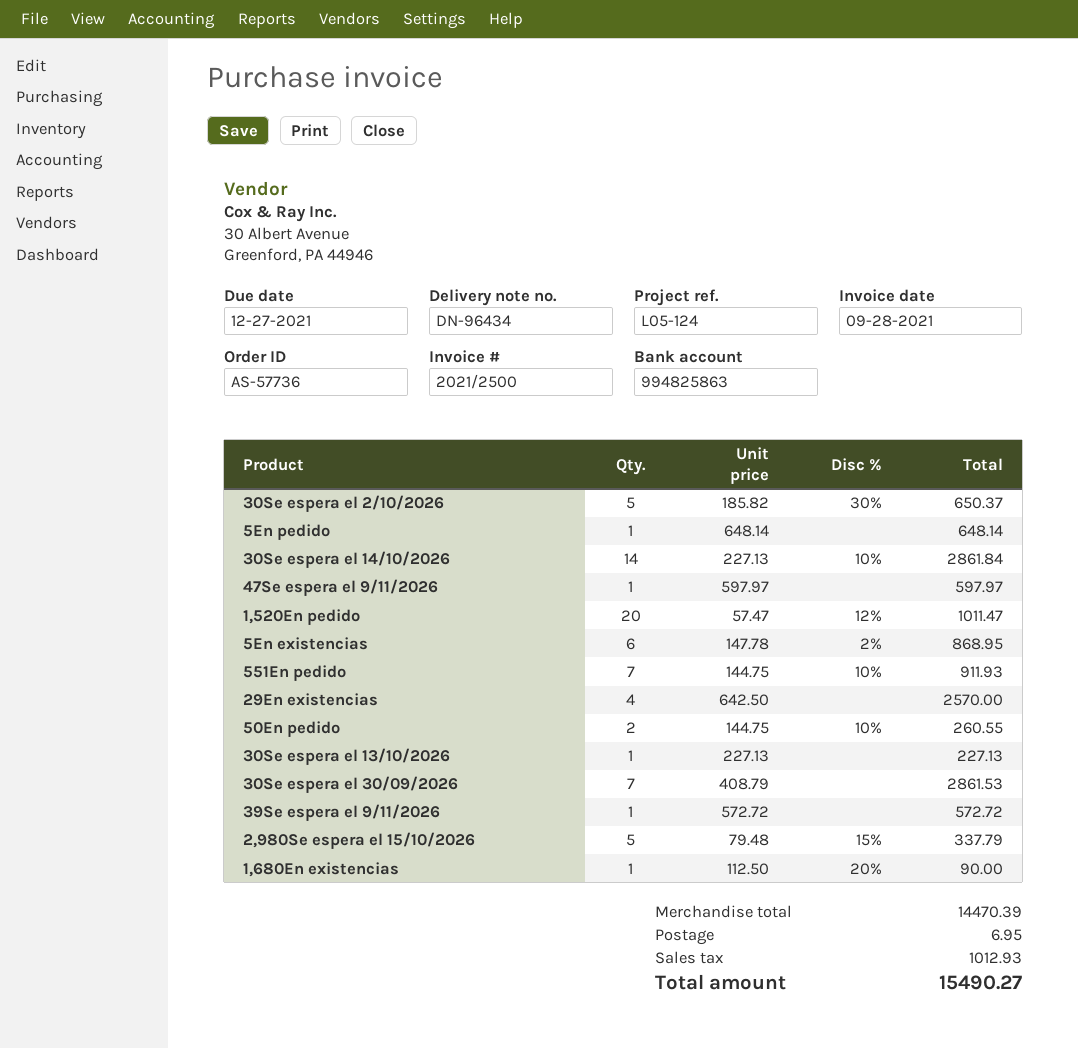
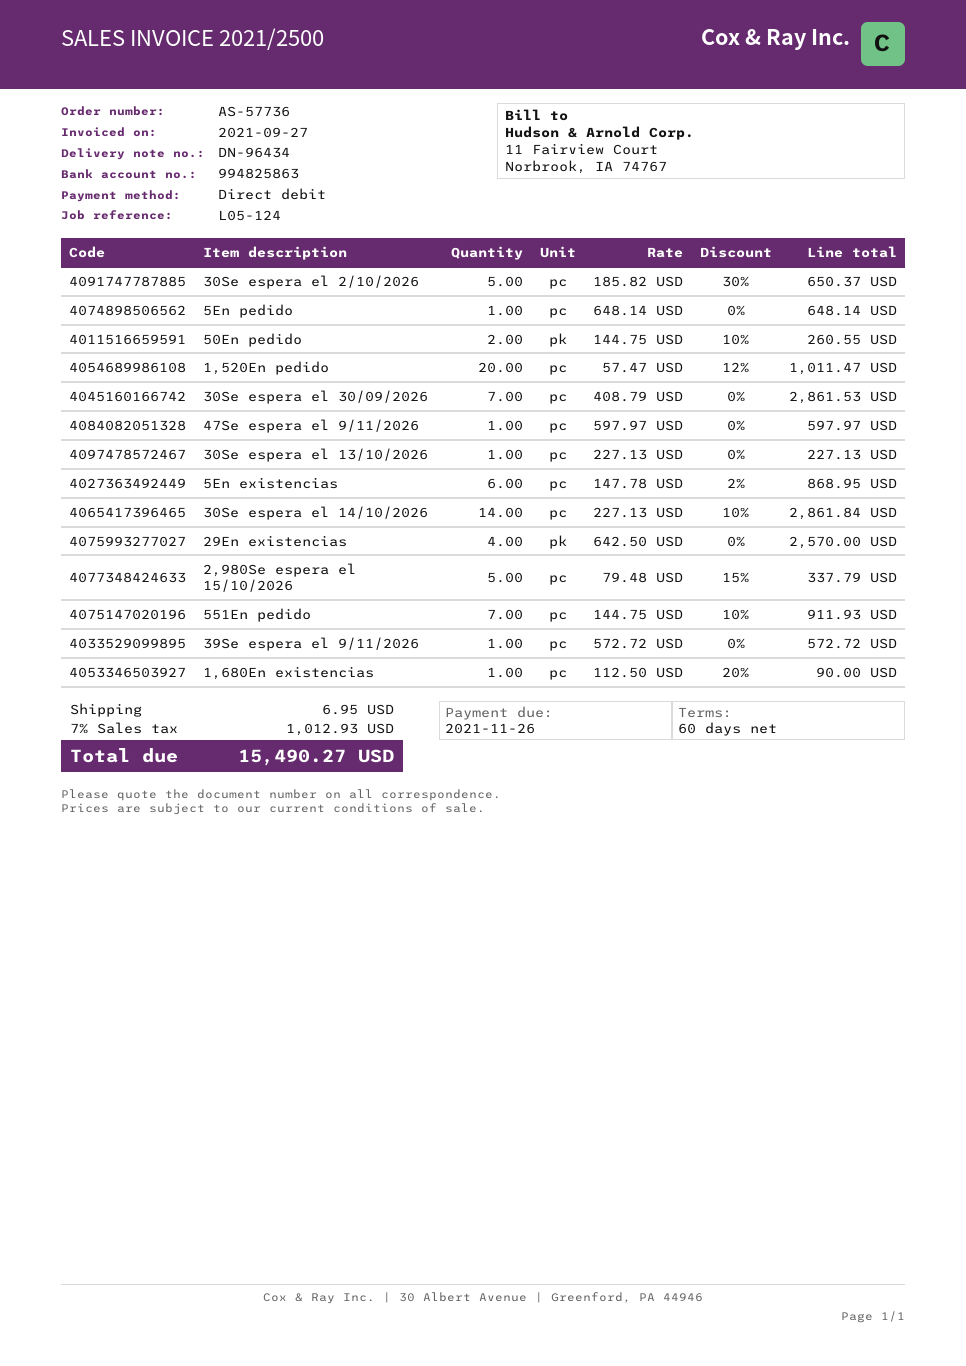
invoice date: 2021-09-28 -> 2021-09-27
due date: 2021-12-27 -> 2021-11-26

